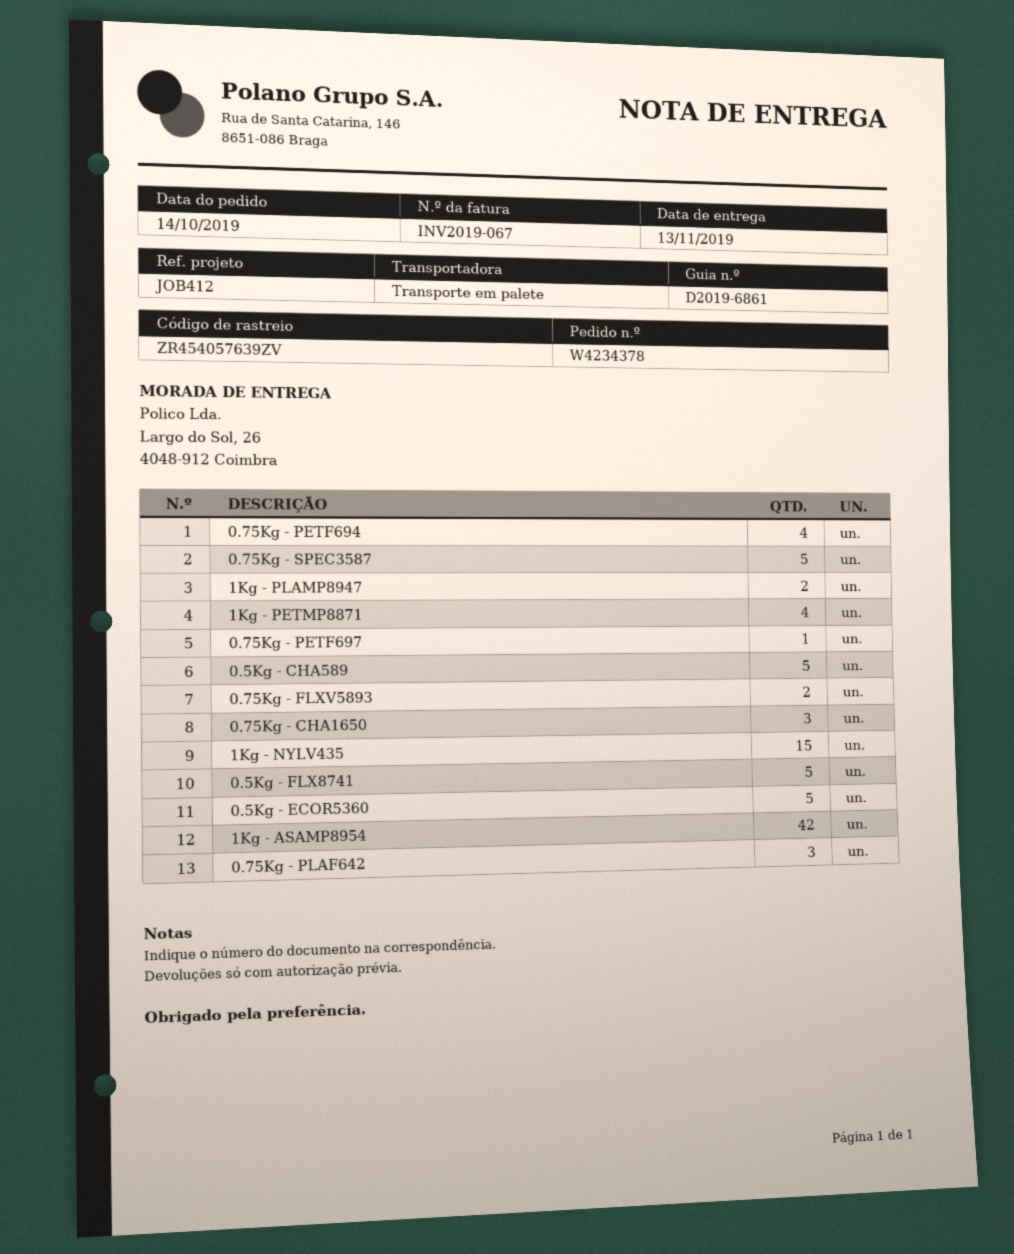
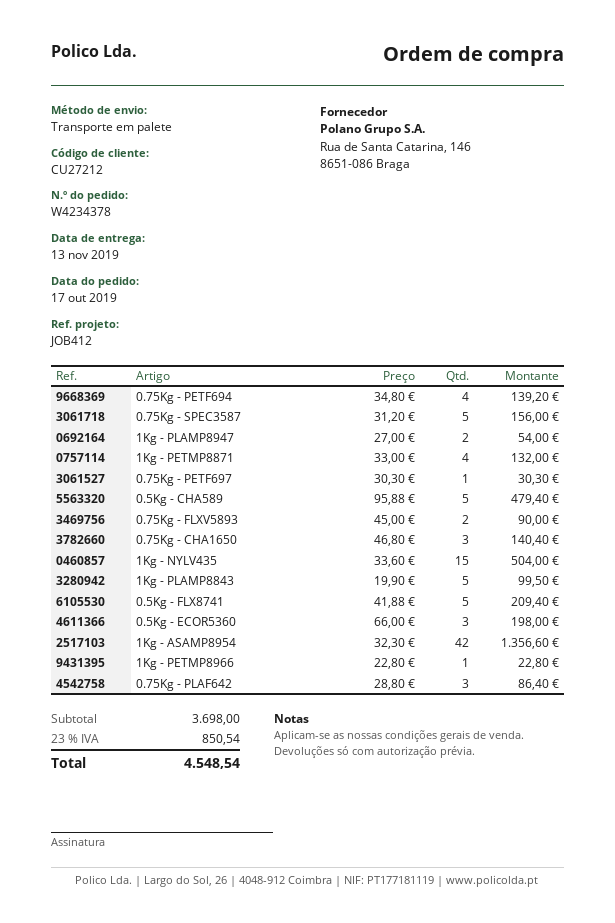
order date: 2019-10-14 -> 2019-10-17
0.5Kg - ECOR5360: 5 -> 3
1Kg - PLAMP8843: none -> 5
1Kg - PETMP8966: none -> 1

